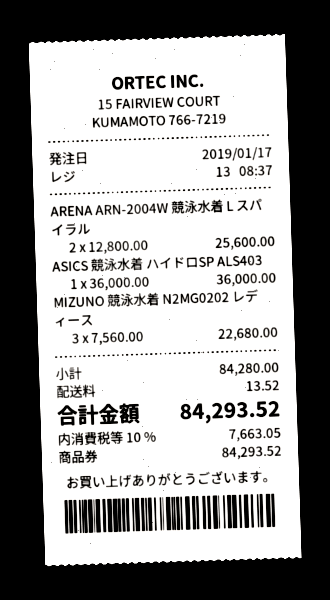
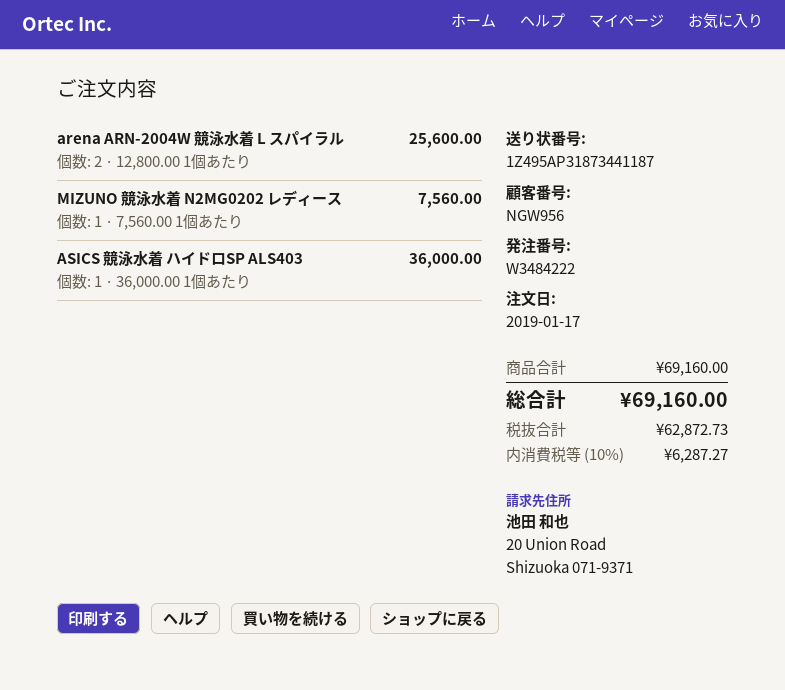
MIZUNO 競泳水着 N2MG0202 レディース: 3 x 7560.00 = 22680.00 -> 1 x 7560.00 = 7560.00
subtotal: 84280.00 -> 69160.00
shipping: 13.52 -> none
tax: 10% = 7663.05 -> 10% = 6287.27
total: 84293.52 -> 69160.00

